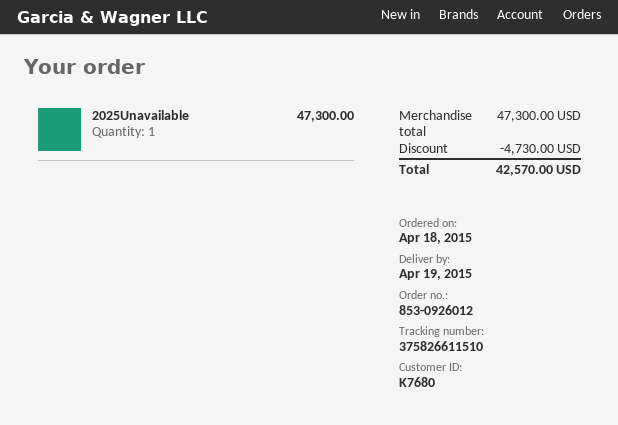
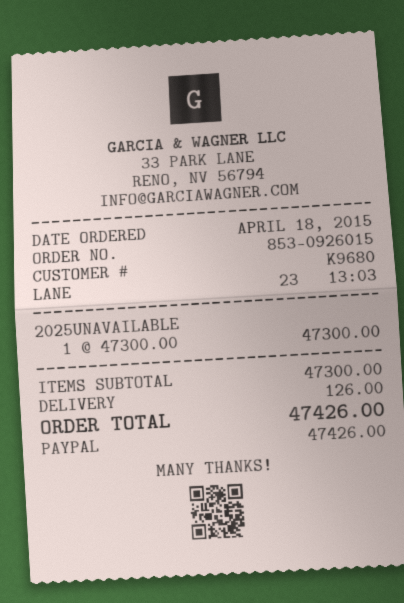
order number: 853-0926012 -> 853-0926015
customer number: K7680 -> K9680
discount: 4730.00 -> none
shipping: none -> 126.00
total: 42570.00 -> 47426.00

